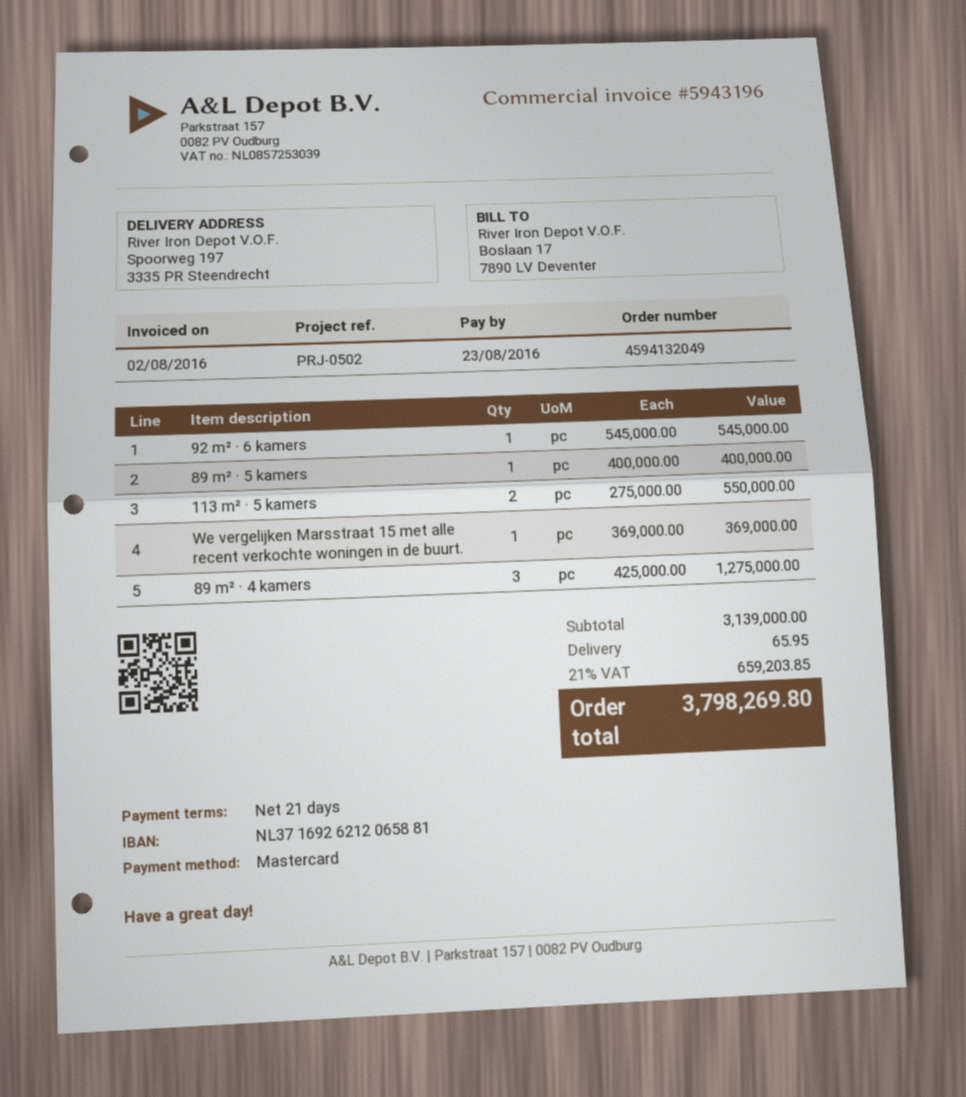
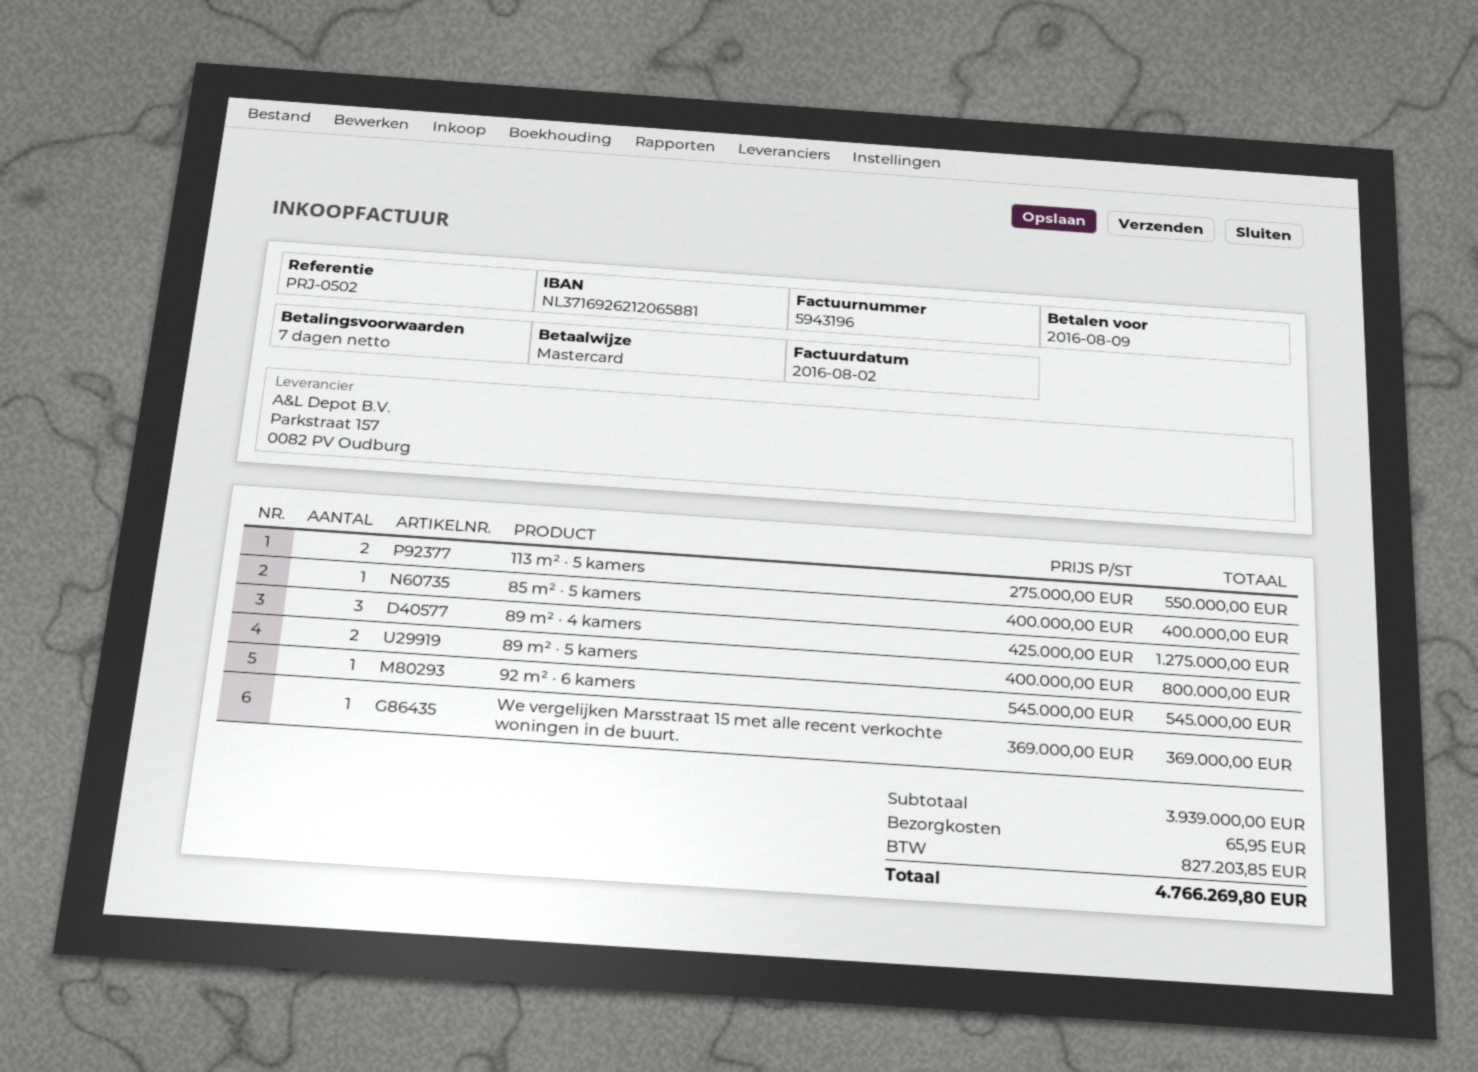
payment terms: 21 days -> 7 days
due date: 2016-08-23 -> 2016-08-09
89 m² · 5 kamers: 1 x 400000.00 = 400000.00 -> 2 x 400000.00 = 800000.00
85 m² · 5 kamers: none -> 1 x 400000.00 = 400000.00
subtotal: 3139000.00 -> 3939000.00
tax: 659203.85 -> 827203.85
total: 3798269.80 -> 4766269.80

